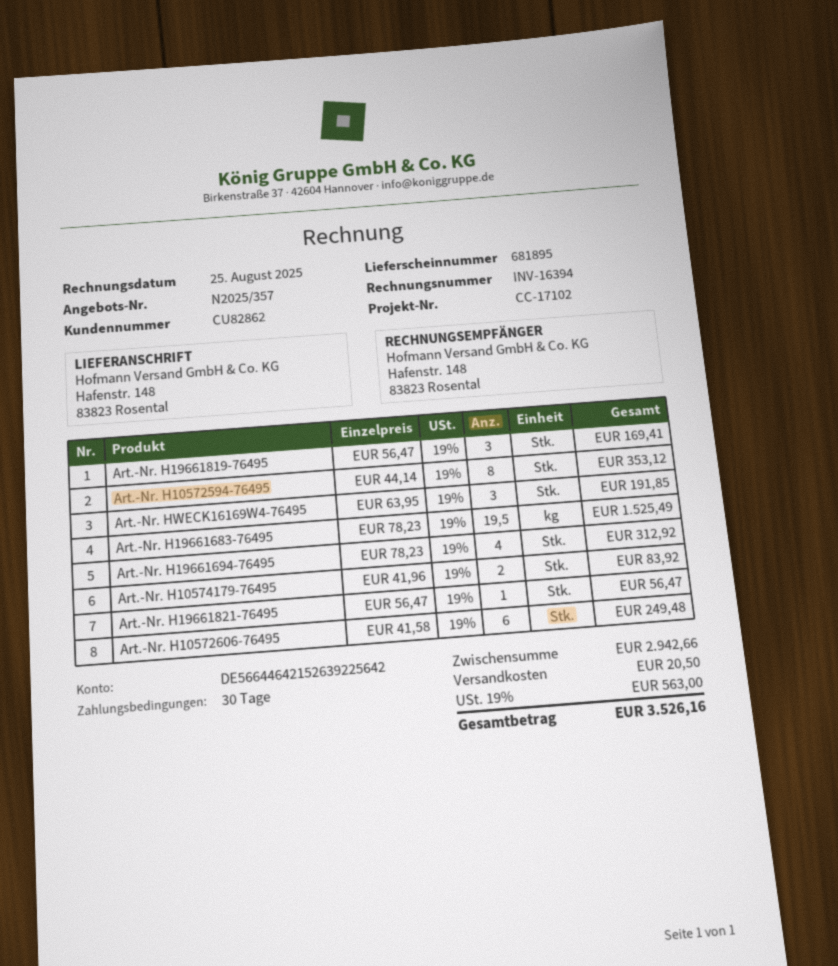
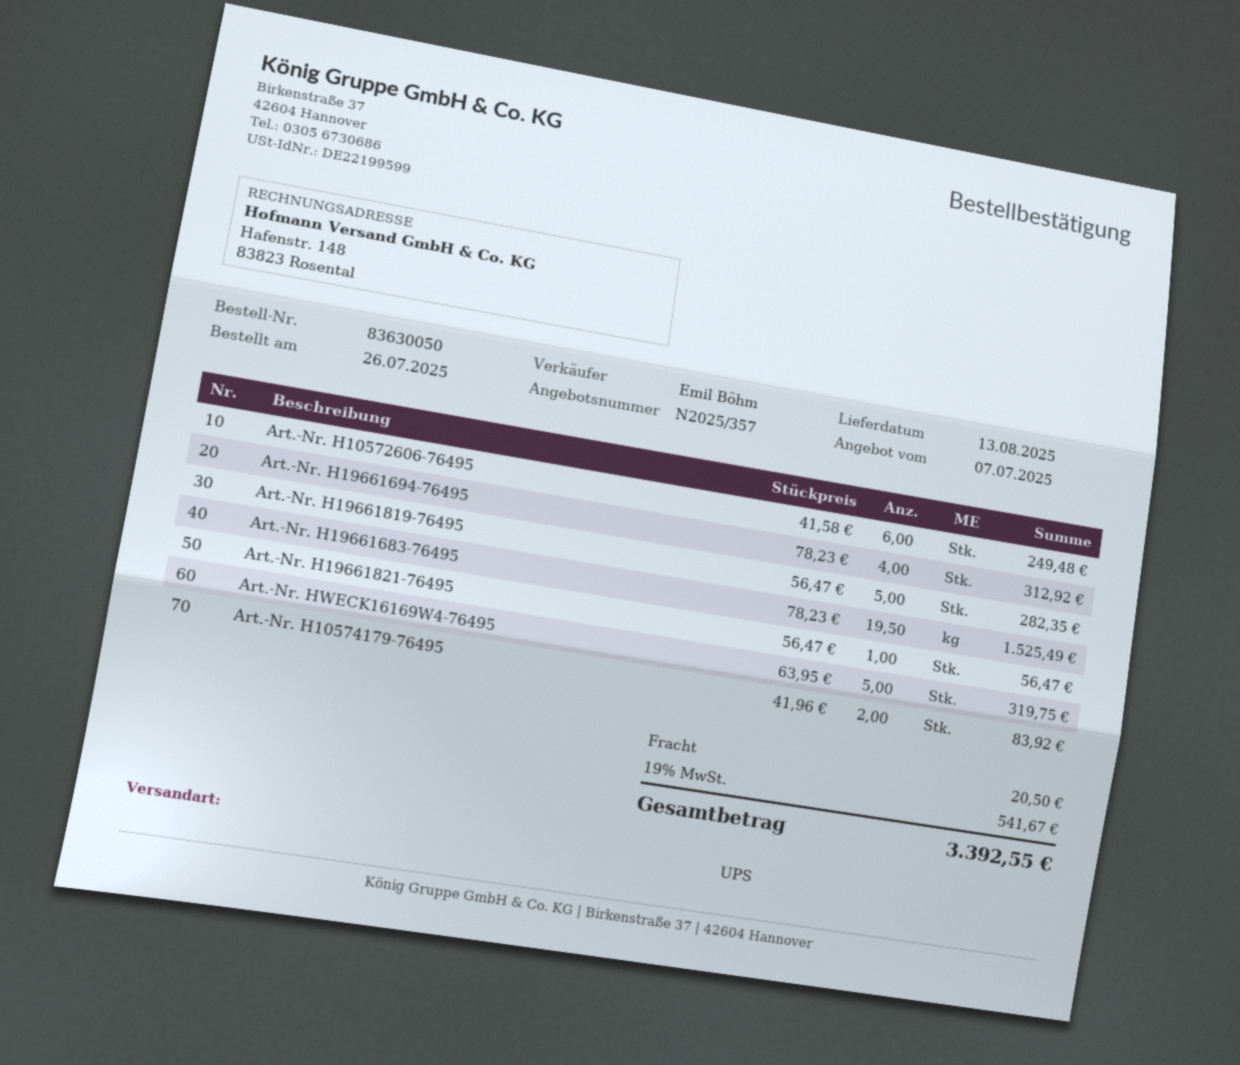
Art.-Nr. H19661819-76495: 3 x 56.47 = 169.41 -> 5 x 56.47 = 282.35
Art.-Nr. H10572594-76495: 8 x 44.14 = 353.12 -> none
Art.-Nr. HWECK16169W4-76495: 3 x 63.95 = 191.85 -> 5 x 63.95 = 319.75
tax: 19% = 563.00 -> 19% = 541.67
total: 3526.16 -> 3392.55

